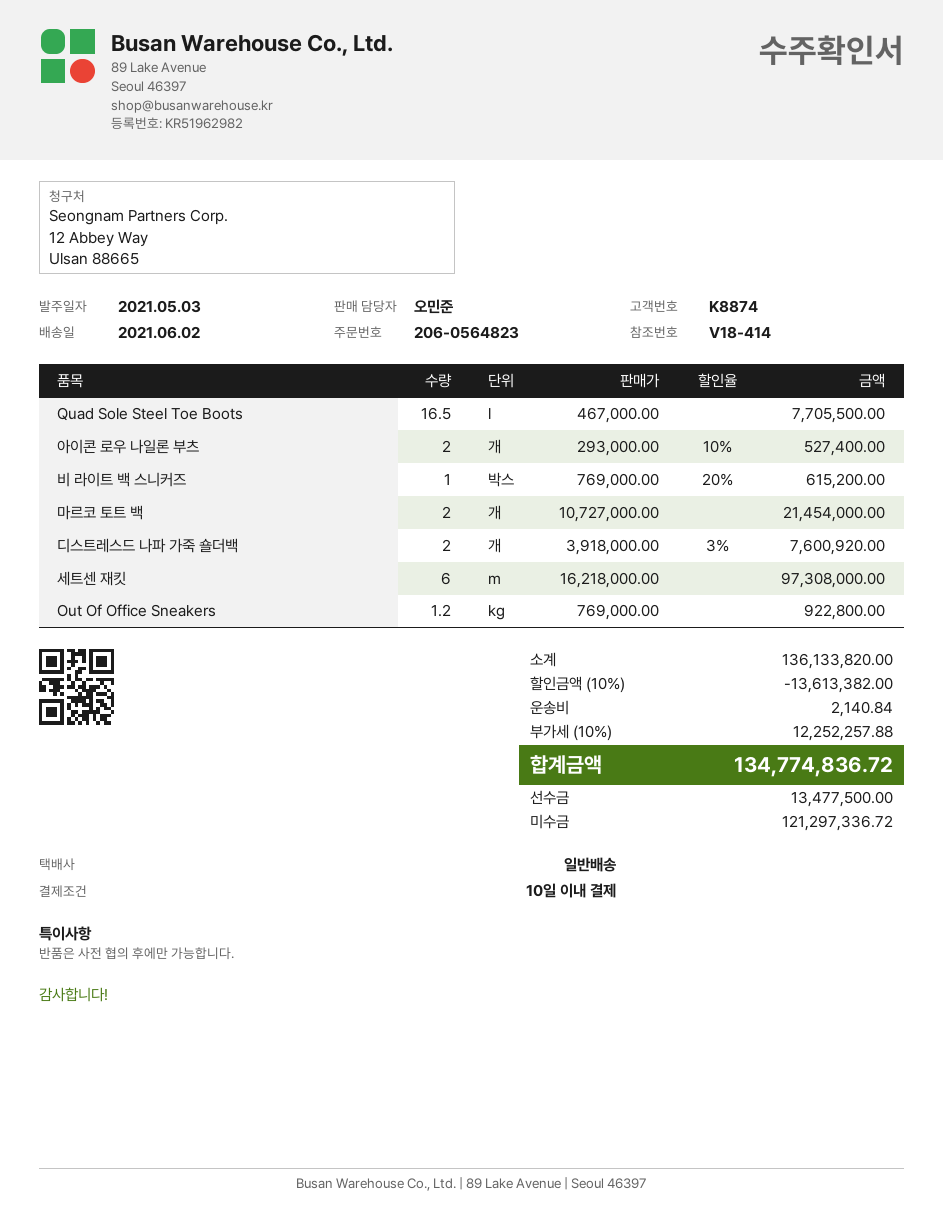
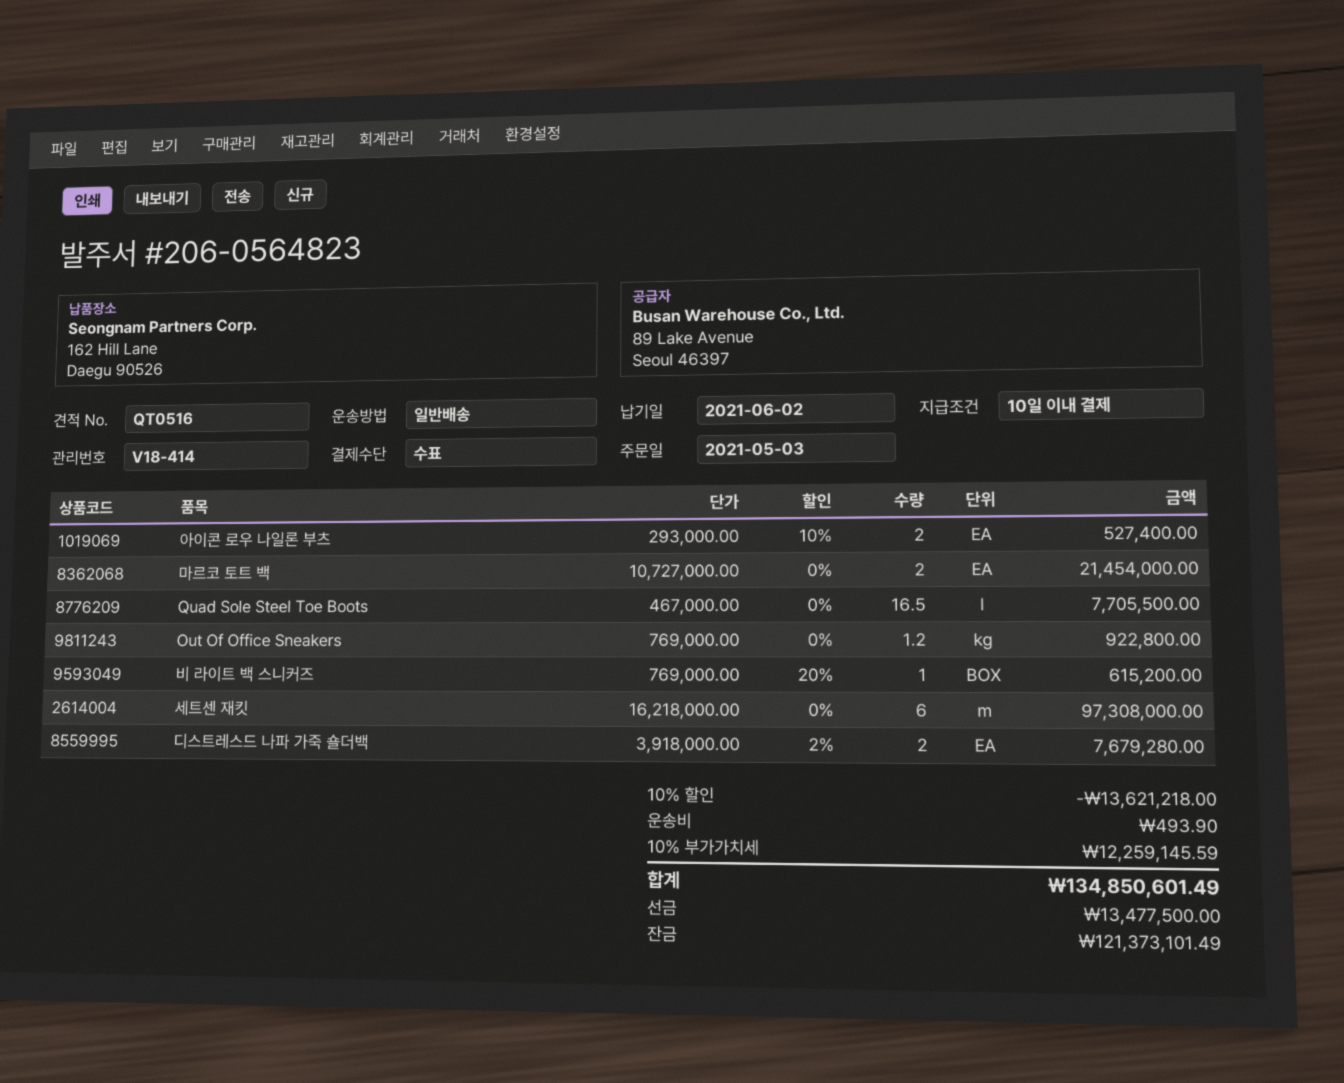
디스트레스드 나파 가죽 숄더백: 2 x 3918000.00 - 3% = 7600920.00 -> 2 x 3918000.00 - 2% = 7679280.00
discount: 10% = 13613382.00 -> 10% = 13621218.00
shipping: 2140.84 -> 493.90
tax: 10% = 12252257.88 -> 10% = 12259145.59
total: 134774836.72 -> 134850601.49
balance: 121297336.72 -> 121373101.49

